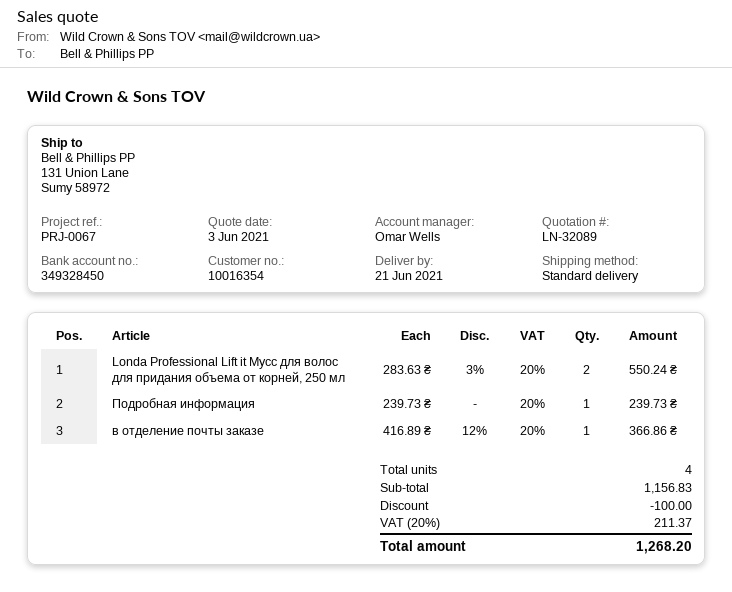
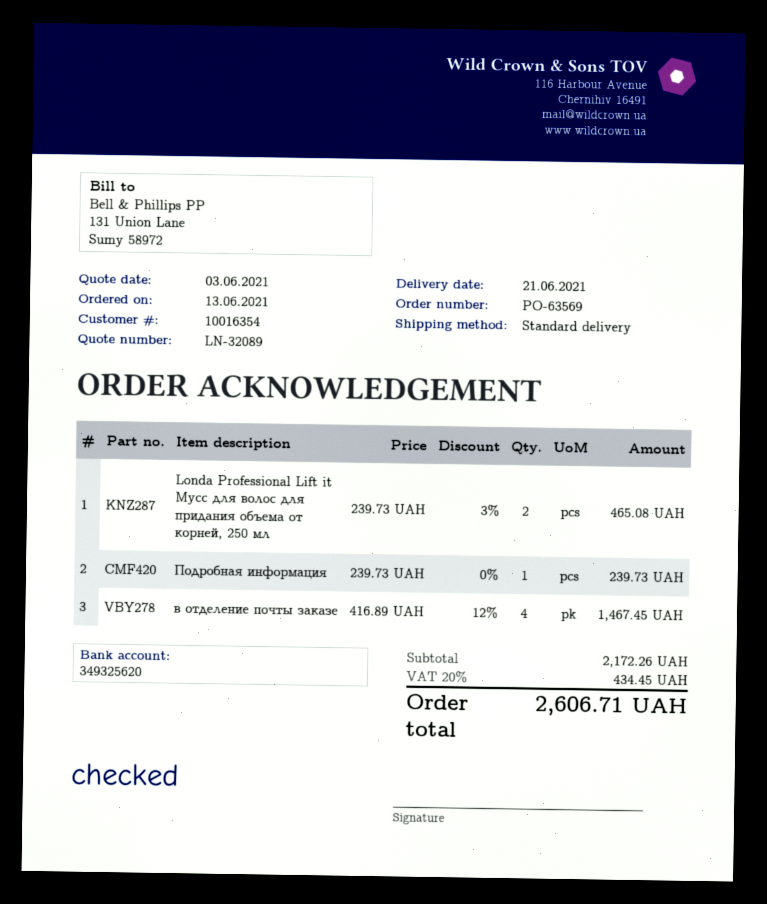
bank account: 349328450 -> 349325620
Londa Professional Lift it Мусс для волос для придания объема от корней, 250 мл: 2 x 283.63 - 3% = 550.24 -> 2 x 239.73 - 3% = 465.08
в отделение почты заказе: 1 x 416.89 - 12% = 366.86 -> 4 x 416.89 - 12% = 1467.45
subtotal: 1156.83 -> 2172.26
discount: 100.00 -> none
tax: 20% = 211.37 -> 20% = 434.45
total: 1268.20 -> 2606.71

